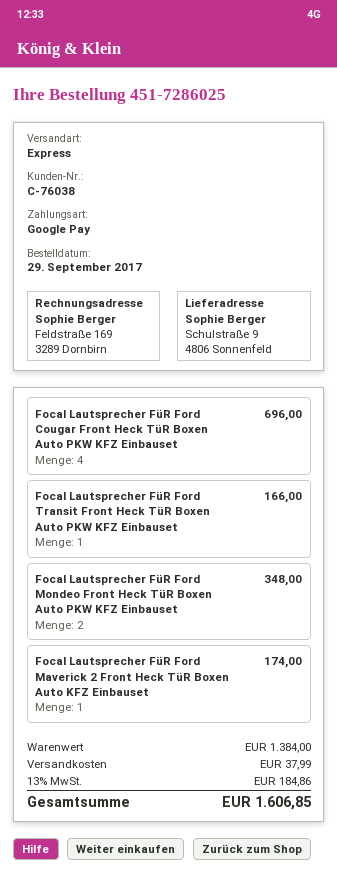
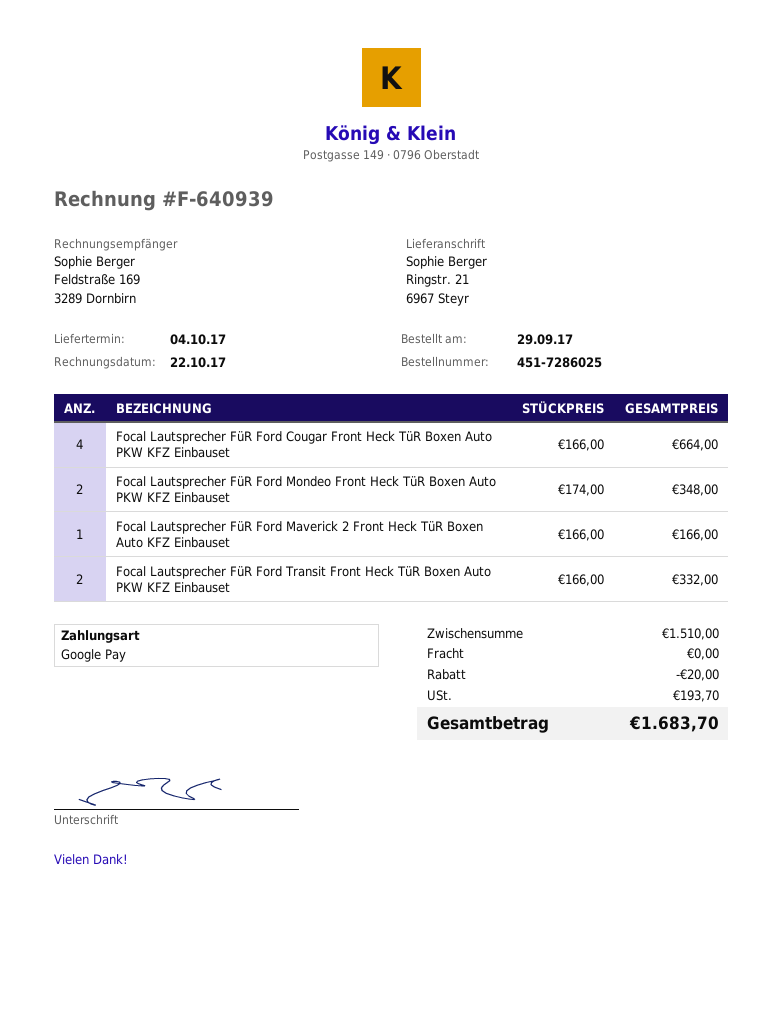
ship to: Schulstraße 9, 4806 Sonnenfeld -> Ringstr. 21, 6967 Steyr
Focal Lautsprecher FüR Ford Cougar Front Heck TüR Boxen Auto PKW KFZ Einbauset: 4 for 696.00 -> 4 for 664.00
Focal Lautsprecher FüR Ford Transit Front Heck TüR Boxen Auto PKW KFZ Einbauset: 1 for 166.00 -> 2 for 332.00
Focal Lautsprecher FüR Ford Maverick 2 Front Heck TüR Boxen Auto KFZ Einbauset: 1 for 174.00 -> 1 for 166.00
subtotal: 1384.00 -> 1510.00
discount: none -> 20.00
shipping: 37.99 -> 0.00
tax: 184.86 -> 193.70
total: 1606.85 -> 1683.70

